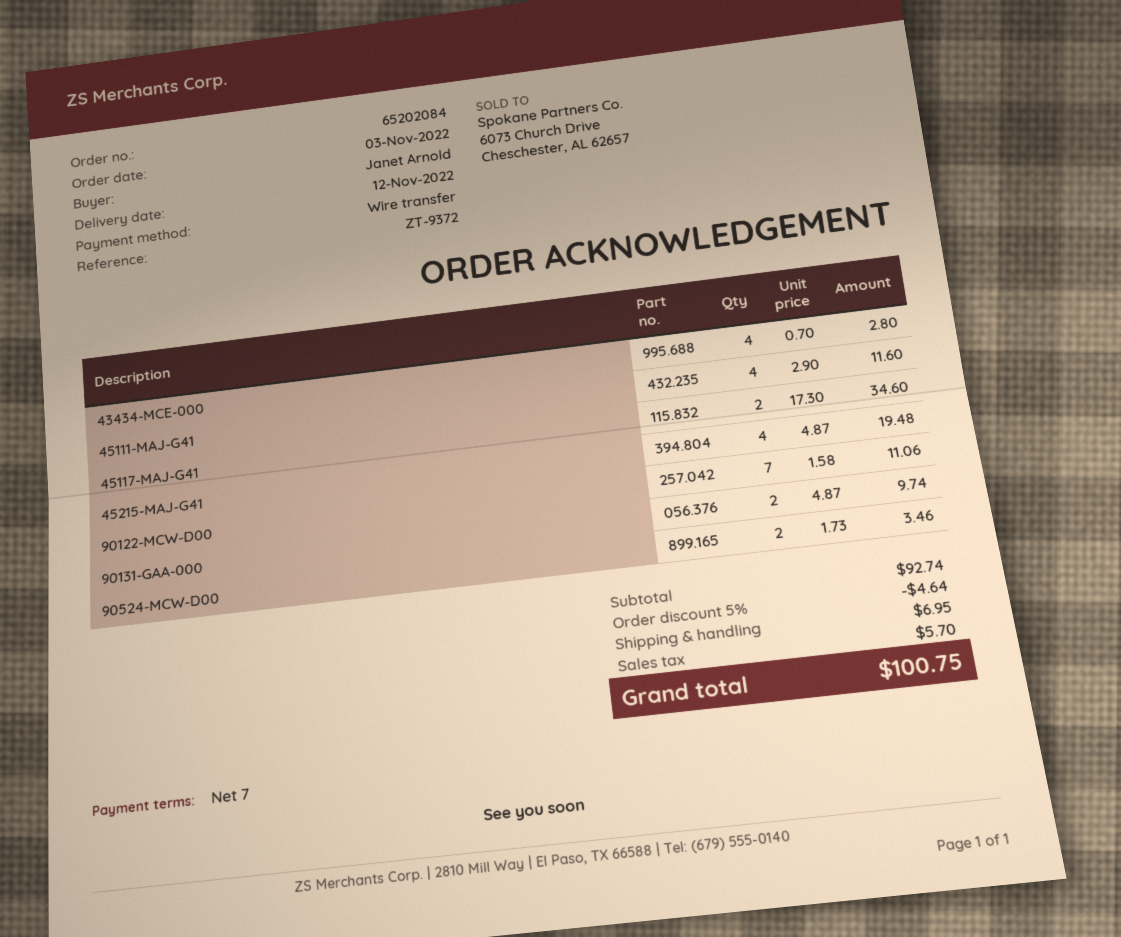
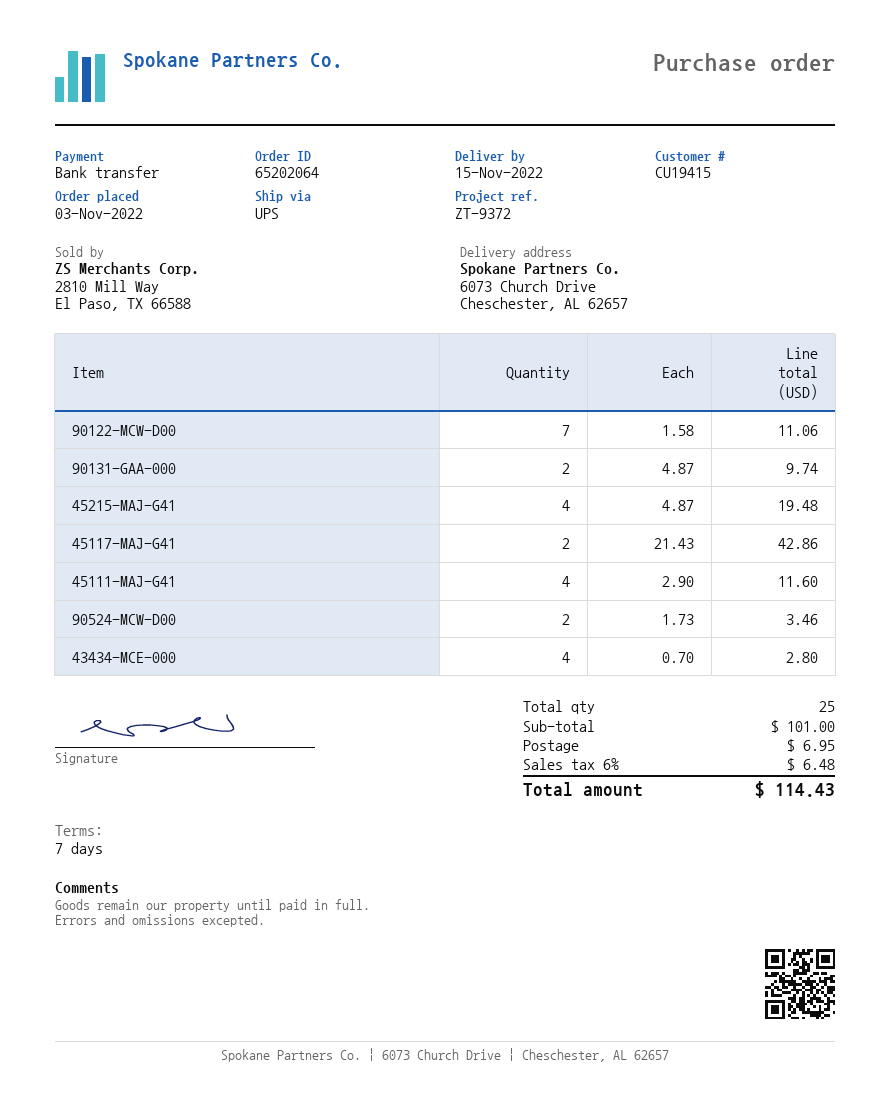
order number: 65202084 -> 65202064
delivery date: 2022-11-12 -> 2022-11-15
45117-MAJ-G41: 2 x 17.30 = 34.60 -> 2 x 21.43 = 42.86
subtotal: 92.74 -> 101.00
discount: 5% = 4.64 -> none
tax: 5.70 -> 6.48
total: 100.75 -> 114.43

